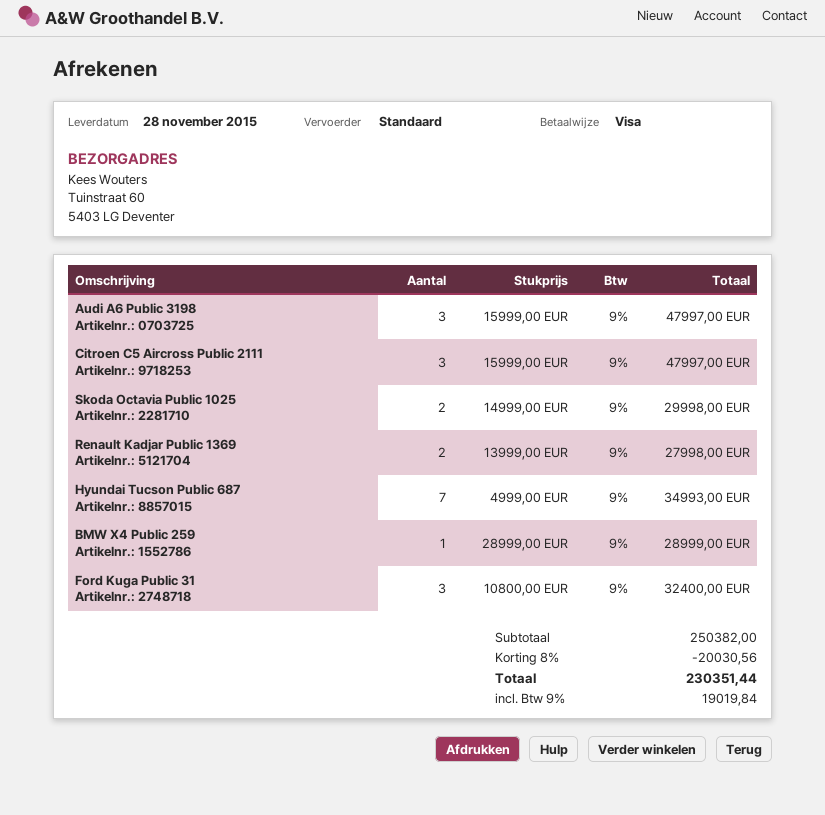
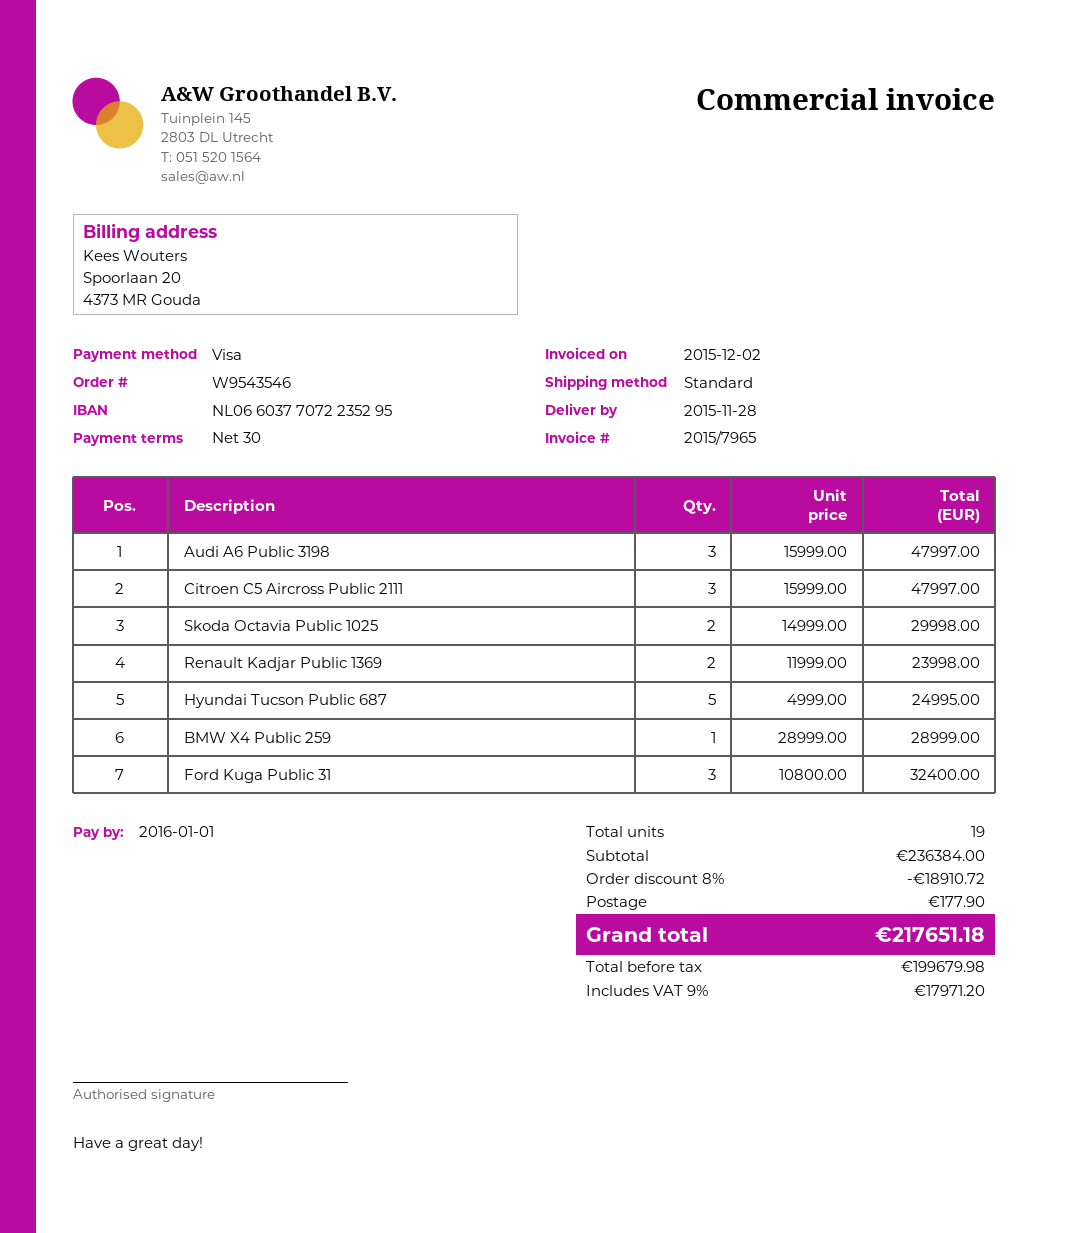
Renault Kadjar Public 1369: 2 x 13999.00 = 27998.00 -> 2 x 11999.00 = 23998.00
Hyundai Tucson Public 687: 7 x 4999.00 = 34993.00 -> 5 x 4999.00 = 24995.00
subtotal: 250382.00 -> 236384.00
discount: 8% = 20030.56 -> 8% = 18910.72
shipping: none -> 177.90
tax: 9% = 19019.84 -> 9% = 17971.20
total: 230351.44 -> 217651.18

